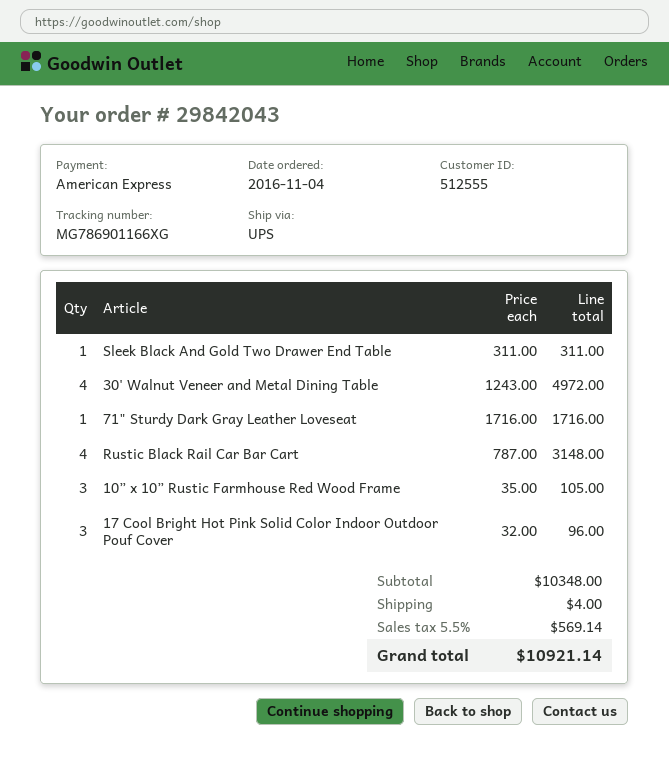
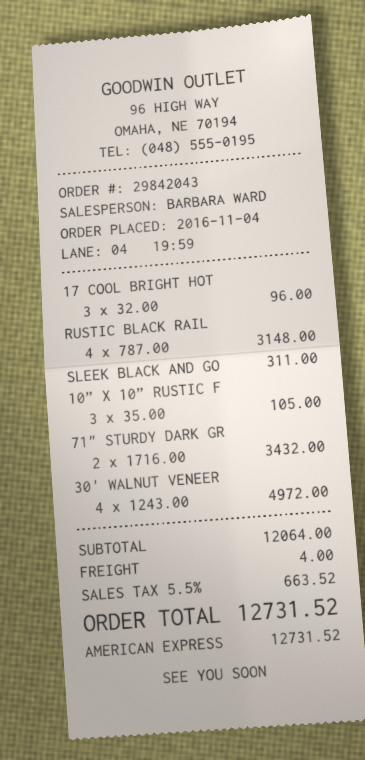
71" Sturdy Dark Gray Leather Loveseat: 1 x 1716.00 = 1716.00 -> 2 x 1716.00 = 3432.00
subtotal: 10348.00 -> 12064.00
tax: 5.5% = 569.14 -> 5.5% = 663.52
total: 10921.14 -> 12731.52

